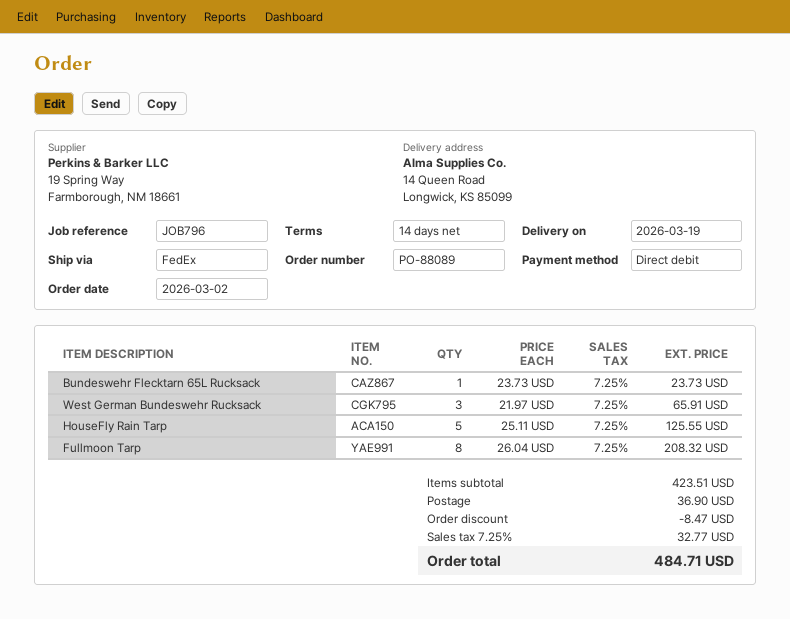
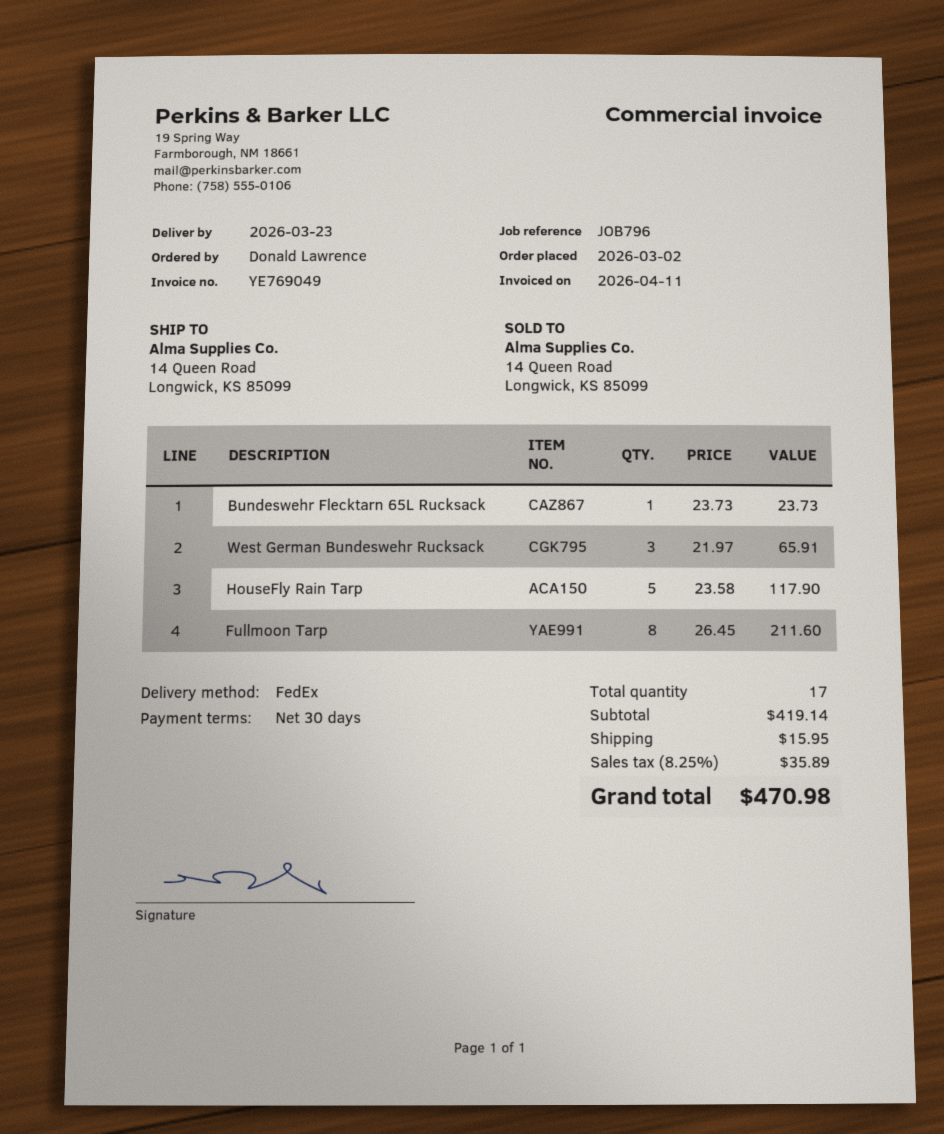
delivery date: 2026-03-19 -> 2026-03-23
payment terms: 14 days -> 30 days
HouseFly Rain Tarp: 5 x 25.11 = 125.55 -> 5 x 23.58 = 117.90
Fullmoon Tarp: 8 x 26.04 = 208.32 -> 8 x 26.45 = 211.60
subtotal: 423.51 -> 419.14
discount: 8.47 -> none
shipping: 36.90 -> 15.95
tax: 7.25% = 32.77 -> 8.25% = 35.89
total: 484.71 -> 470.98

